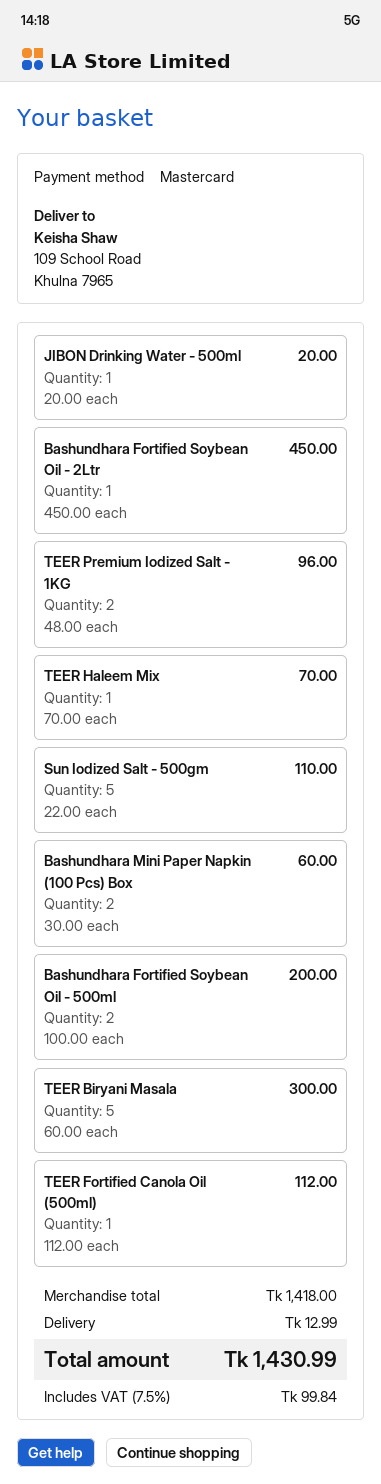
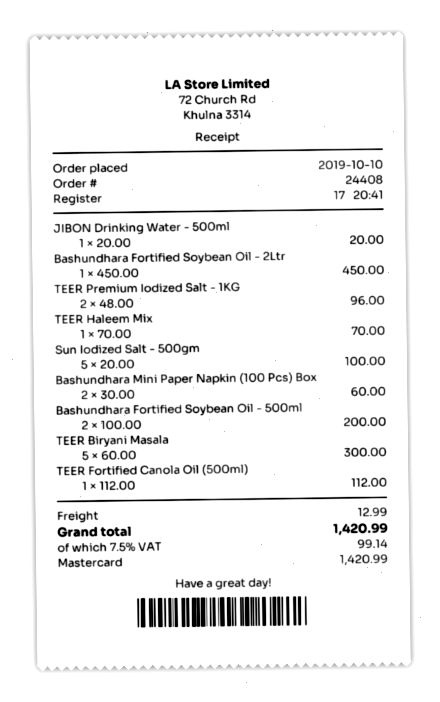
Sun Iodized Salt - 500gm: 5 x 22.00 = 110.00 -> 5 x 20.00 = 100.00
tax: 7.5% = 99.84 -> 7.5% = 99.14
total: 1430.99 -> 1420.99

